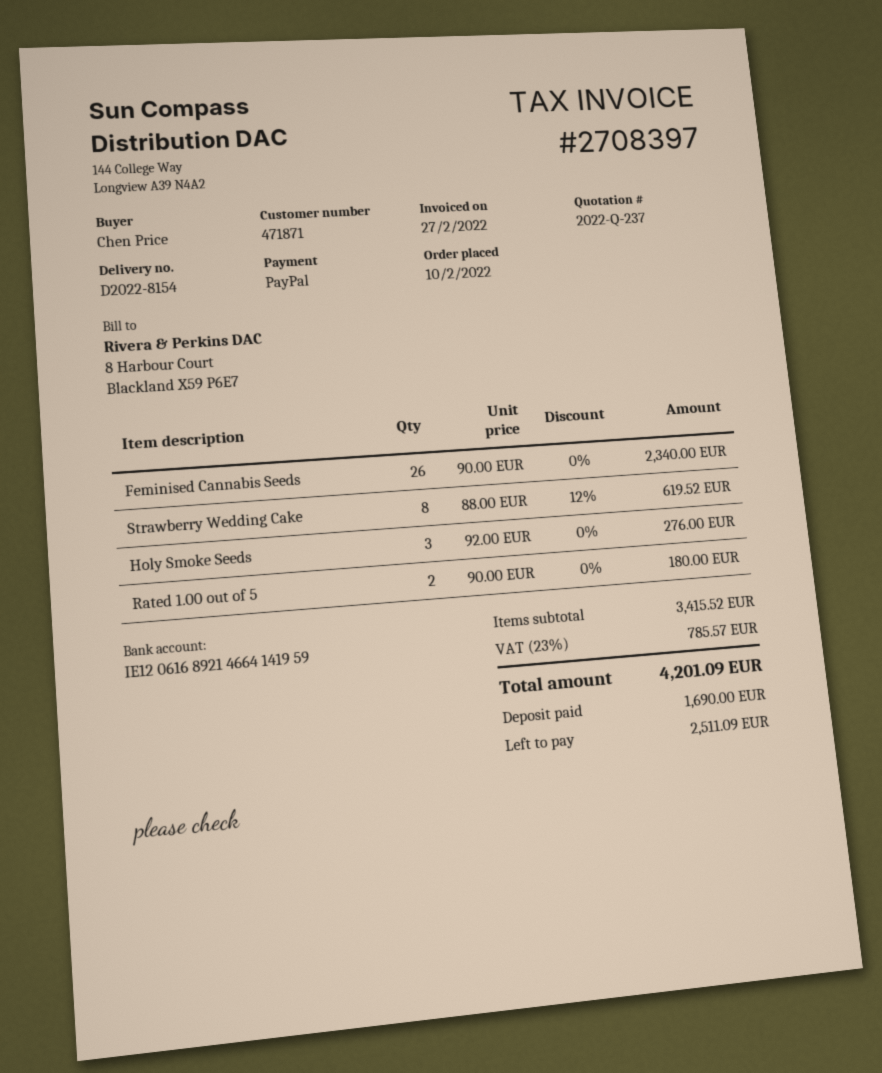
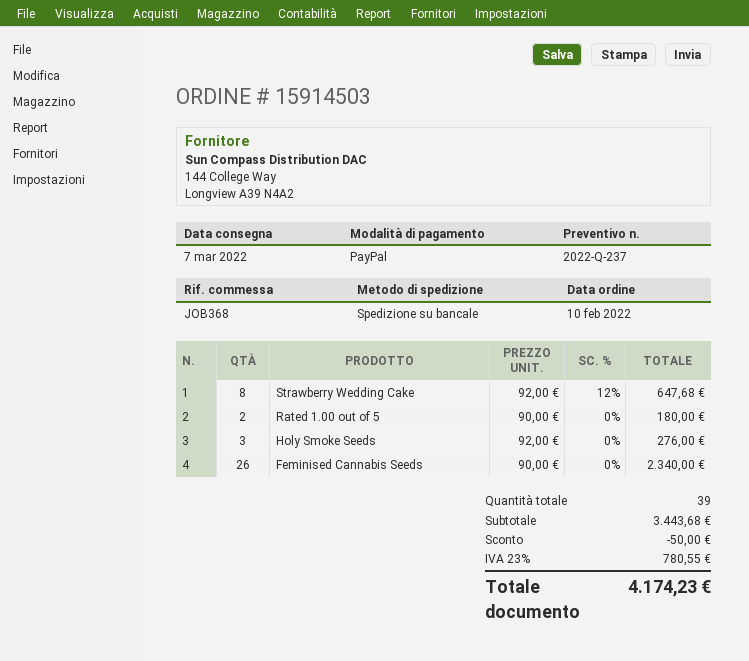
Strawberry Wedding Cake: 8 x 88.00 - 12% = 619.52 -> 8 x 92.00 - 12% = 647.68
subtotal: 3415.52 -> 3443.68
discount: none -> 50.00
tax: 23% = 785.57 -> 23% = 780.55
total: 4201.09 -> 4174.23

